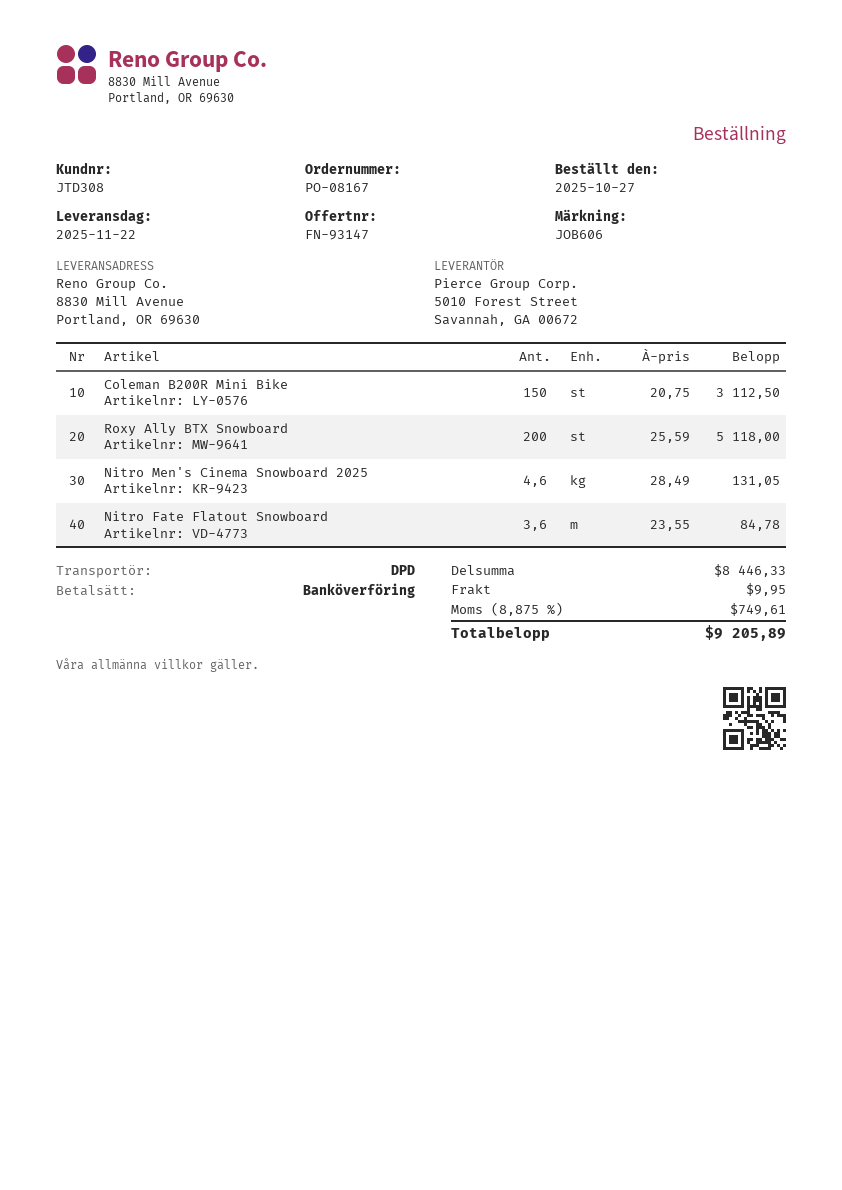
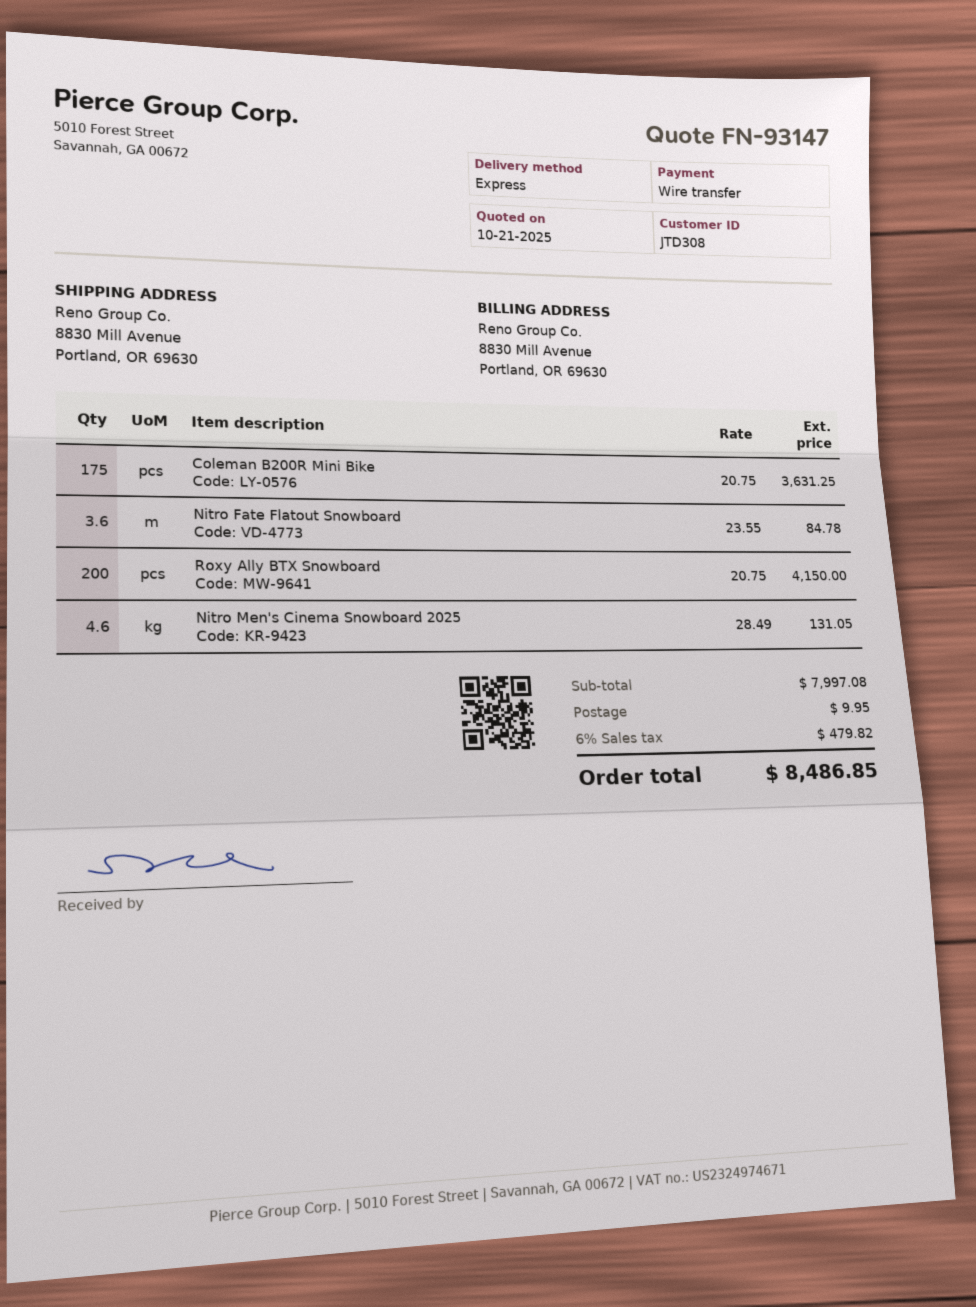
shipping method: DPD -> express
Coleman B200R Mini Bike: 150 x 20.75 = 3112.50 -> 175 x 20.75 = 3631.25
Roxy Ally BTX Snowboard: 200 x 25.59 = 5118.00 -> 200 x 20.75 = 4150.00
subtotal: 8446.33 -> 7997.08
tax: 8.875% = 749.61 -> 6% = 479.82
total: 9205.89 -> 8486.85

